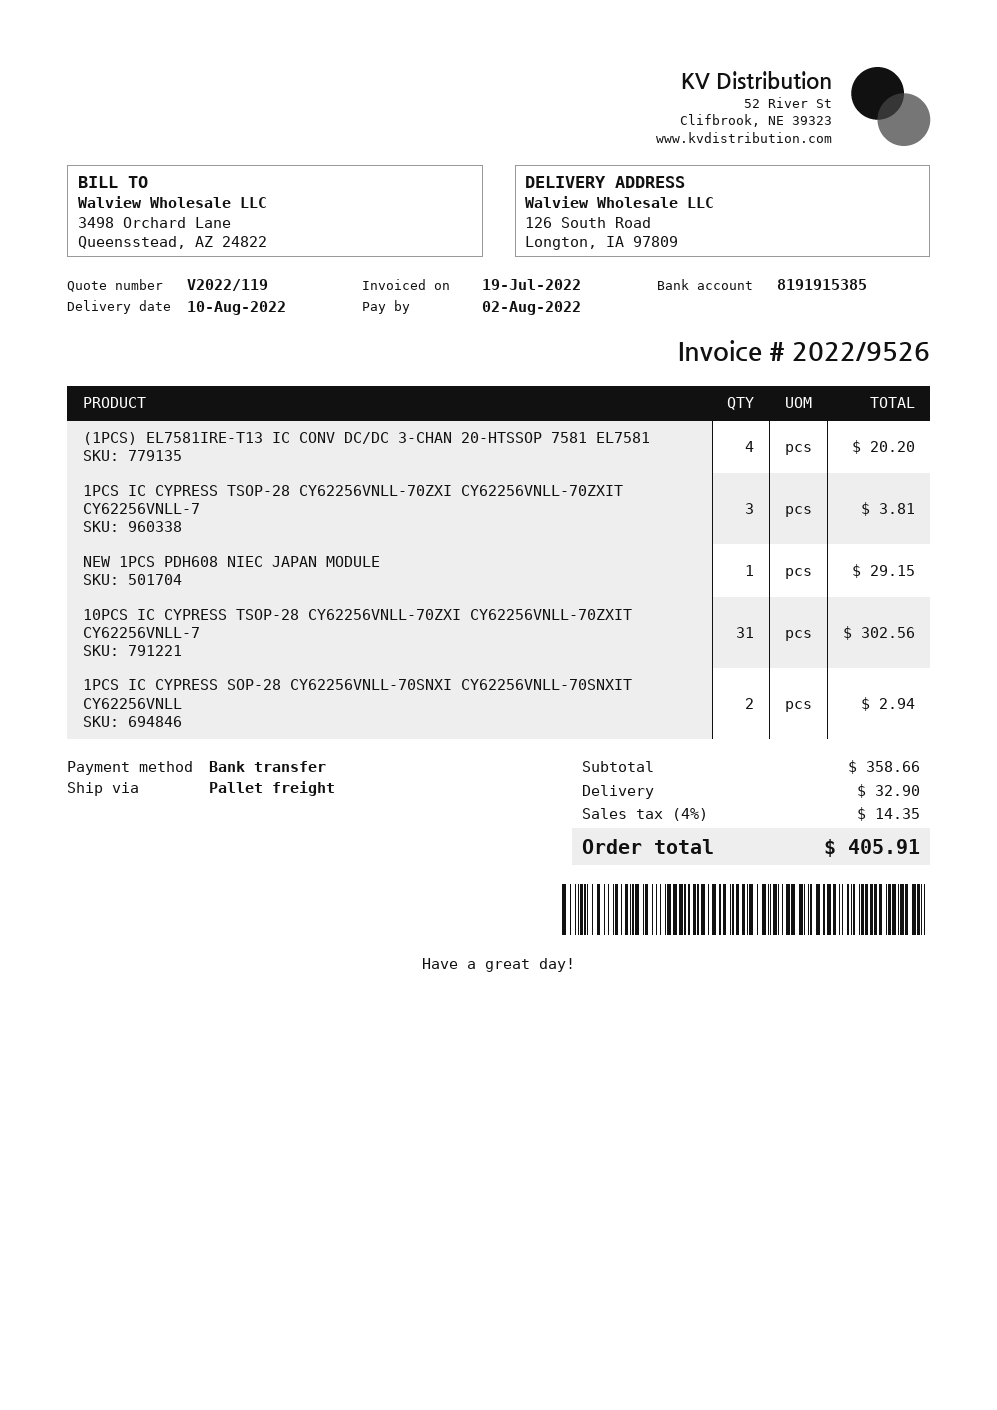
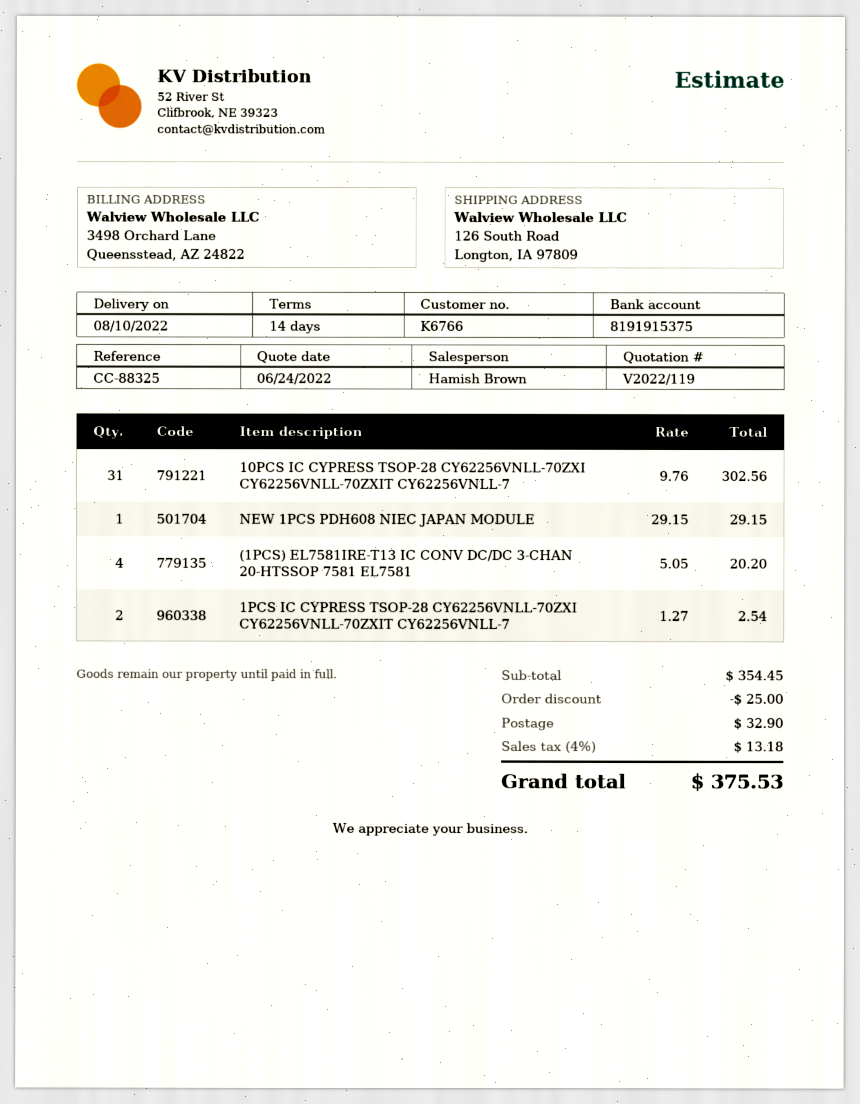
bank account: 8191915385 -> 8191915375
1PCS IC CYPRESS TSOP-28 CY62256VNLL-70ZXI CY62256VNLL-70ZXIT CY62256VNLL-7: 3 for 3.81 -> 2 for 2.54
1PCS IC CYPRESS SOP-28 CY62256VNLL-70SNXI CY62256VNLL-70SNXIT CY62256VNLL: 2 for 2.94 -> none
subtotal: 358.66 -> 354.45
discount: none -> 25.00
tax: 4% = 14.35 -> 4% = 13.18
total: 405.91 -> 375.53

